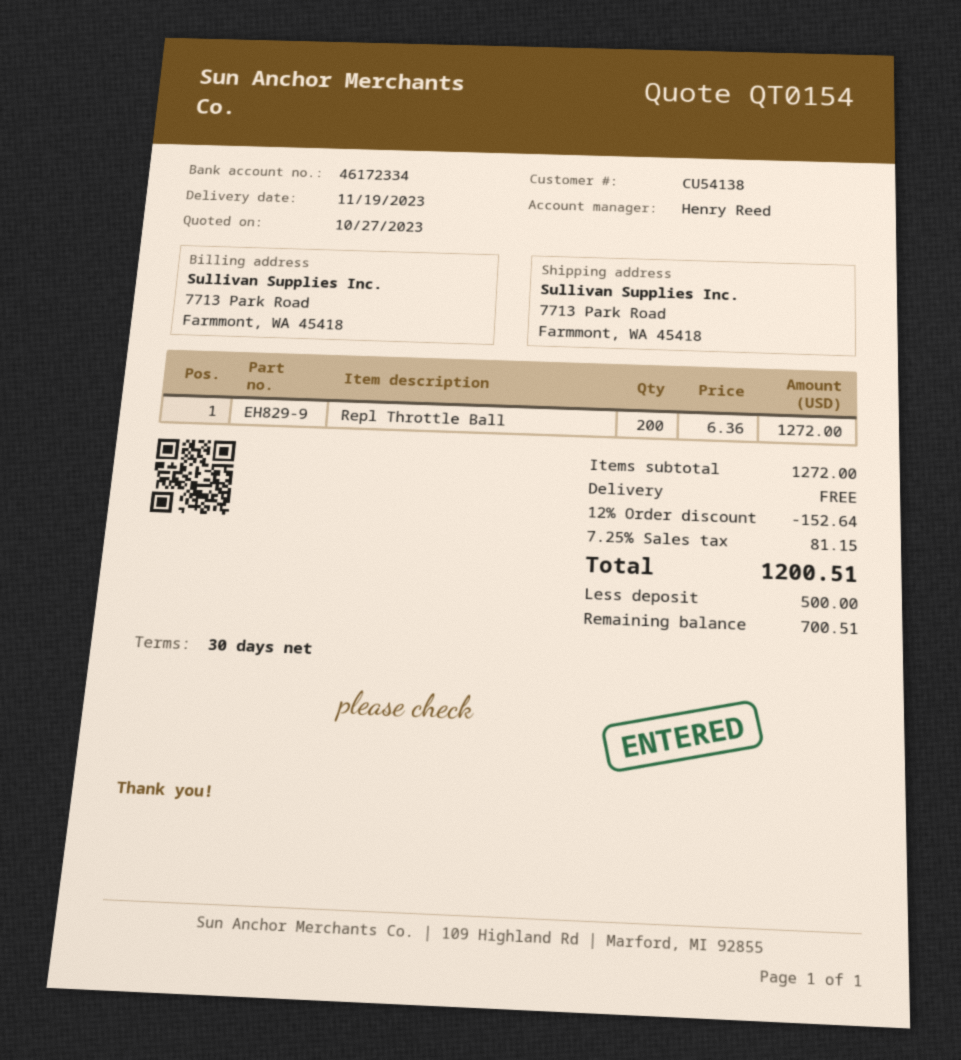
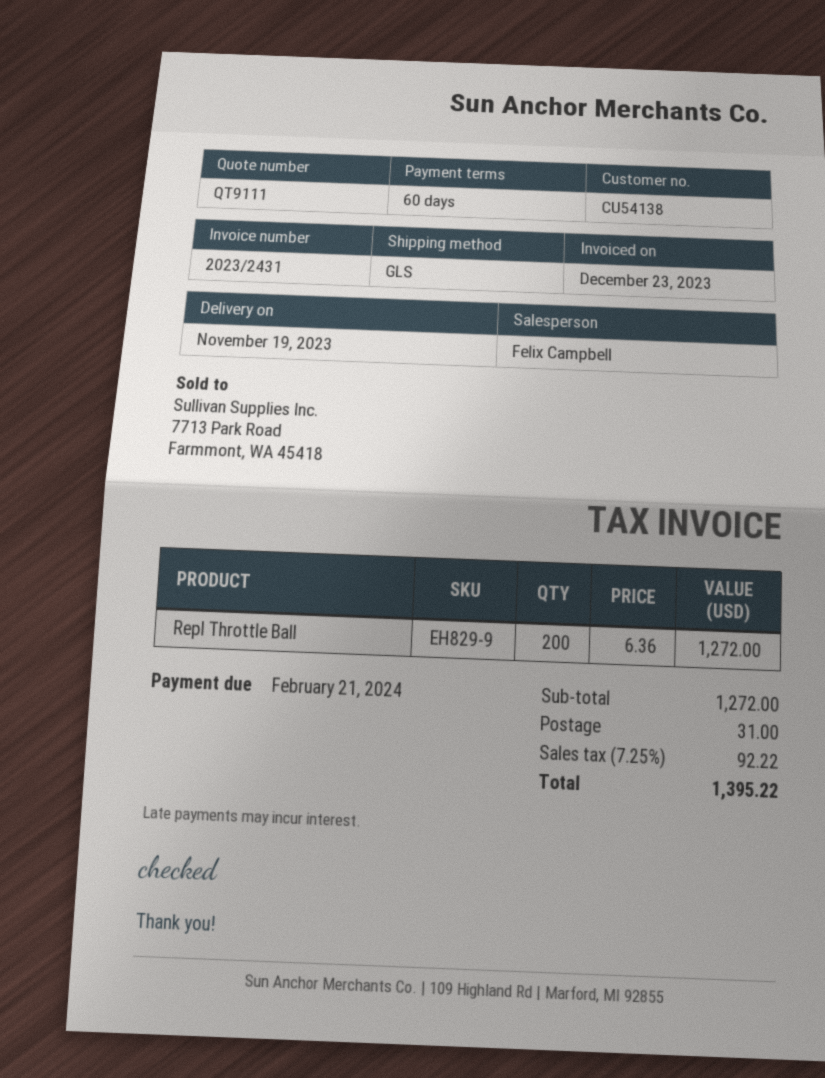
quote number: QT0154 -> QT9111
payment terms: 30 days -> 60 days
sales rep: Henry Reed -> Felix Campbell
discount: 12% = 152.64 -> none
shipping: 0.00 -> 31.00
tax: 7.25% = 81.15 -> 7.25% = 92.22
total: 1200.51 -> 1395.22

